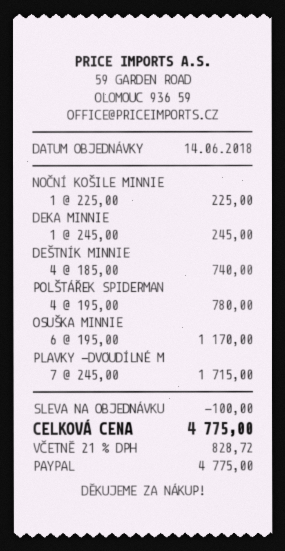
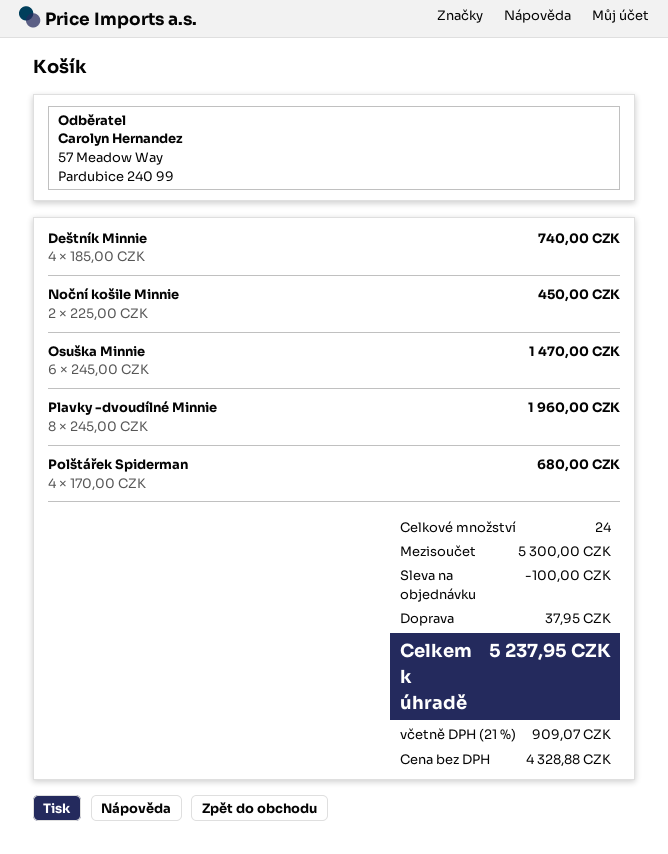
NOČNÍ KOŠILE MINNIE: 1 x 225.00 = 225.00 -> 2 x 225.00 = 450.00
DEKA MINNIE: 1 x 245.00 = 245.00 -> none
POLŠTÁŘEK SPIDERMAN: 4 x 195.00 = 780.00 -> 4 x 170.00 = 680.00
OSUŠKA MINNIE: 6 x 195.00 = 1170.00 -> 6 x 245.00 = 1470.00
PLAVKY -DVOUDÍLNÉ M: 7 x 245.00 = 1715.00 -> 8 x 245.00 = 1960.00
shipping: none -> 37.95
tax: 21% = 828.72 -> 21% = 909.07
total: 4775.00 -> 5237.95

